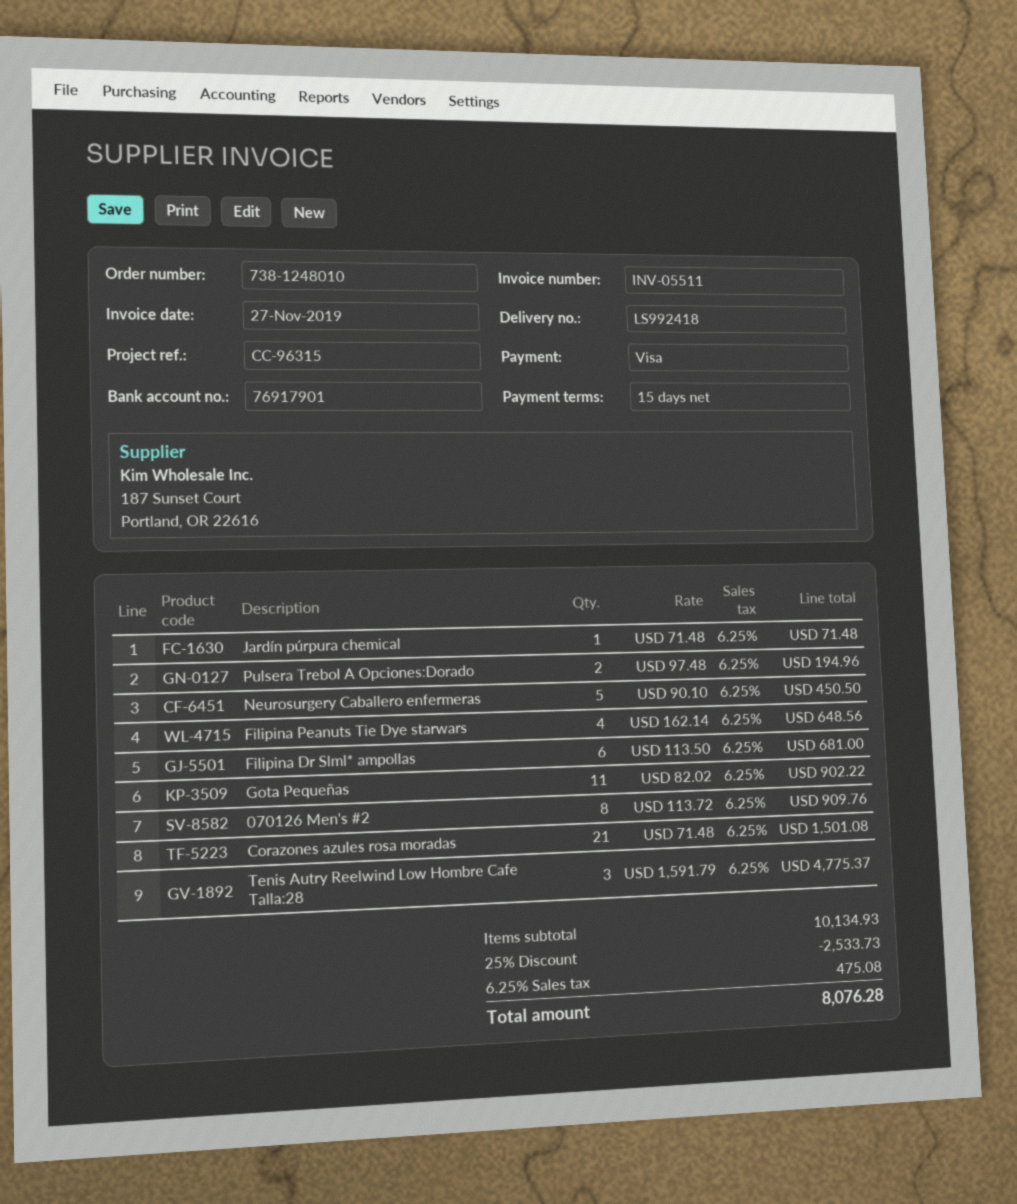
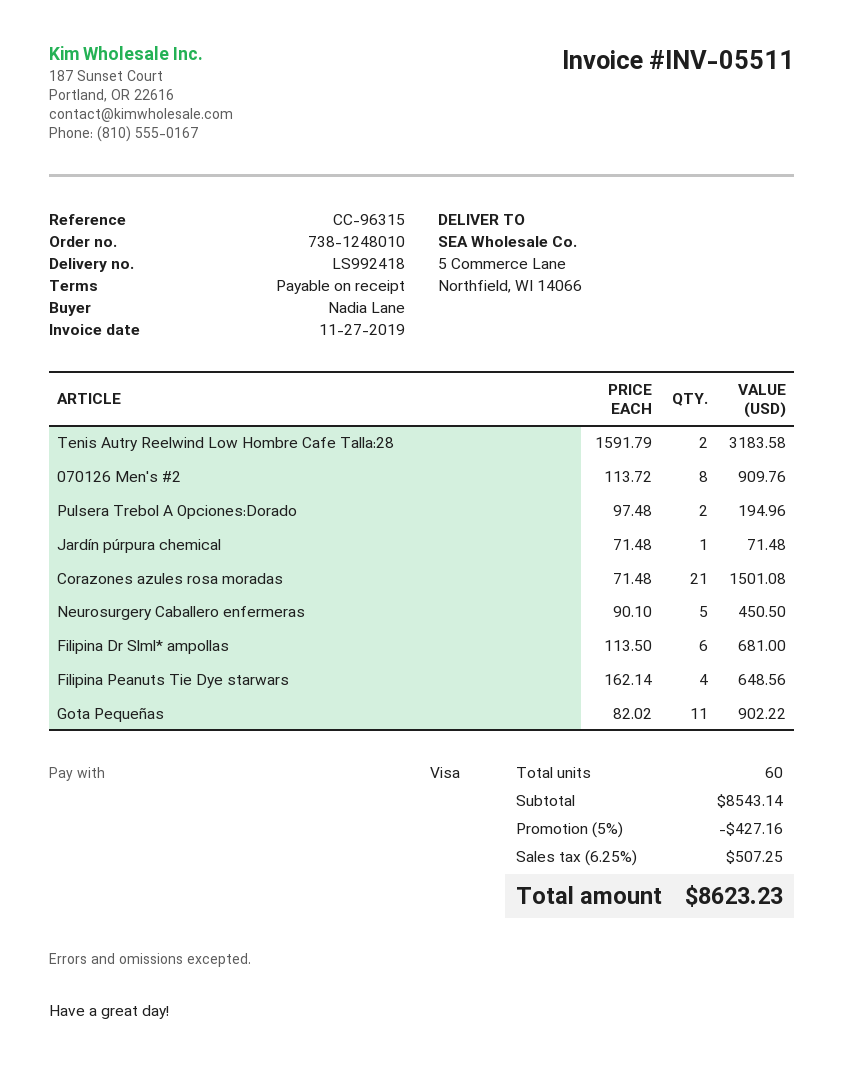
payment terms: 15 days -> on receipt
Tenis Autry Reelwind Low Hombre Cafe Talla:28: 3 x 1591.79 = 4775.37 -> 2 x 1591.79 = 3183.58
subtotal: 10134.93 -> 8543.14
discount: 25% = 2533.73 -> 5% = 427.16
tax: 6.25% = 475.08 -> 6.25% = 507.25
total: 8076.28 -> 8623.23

